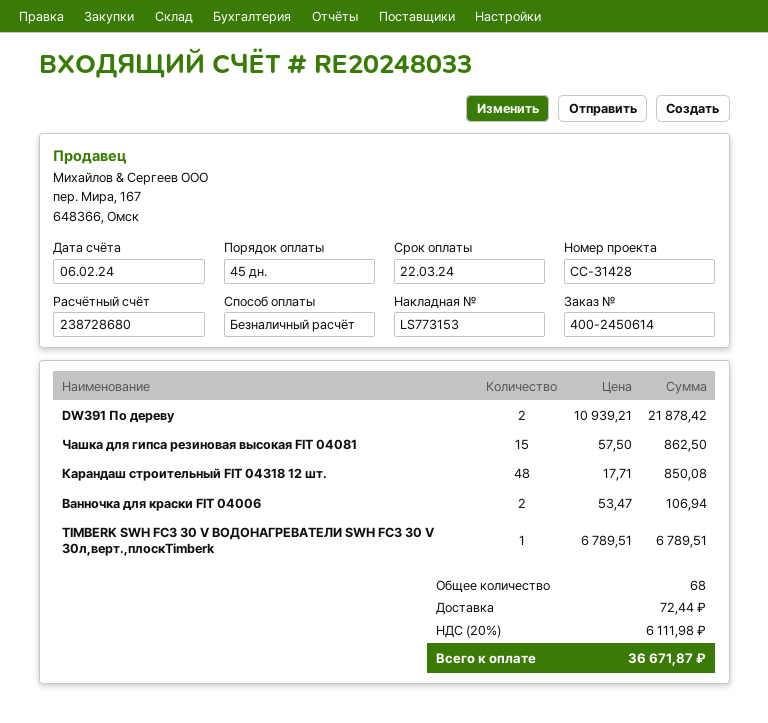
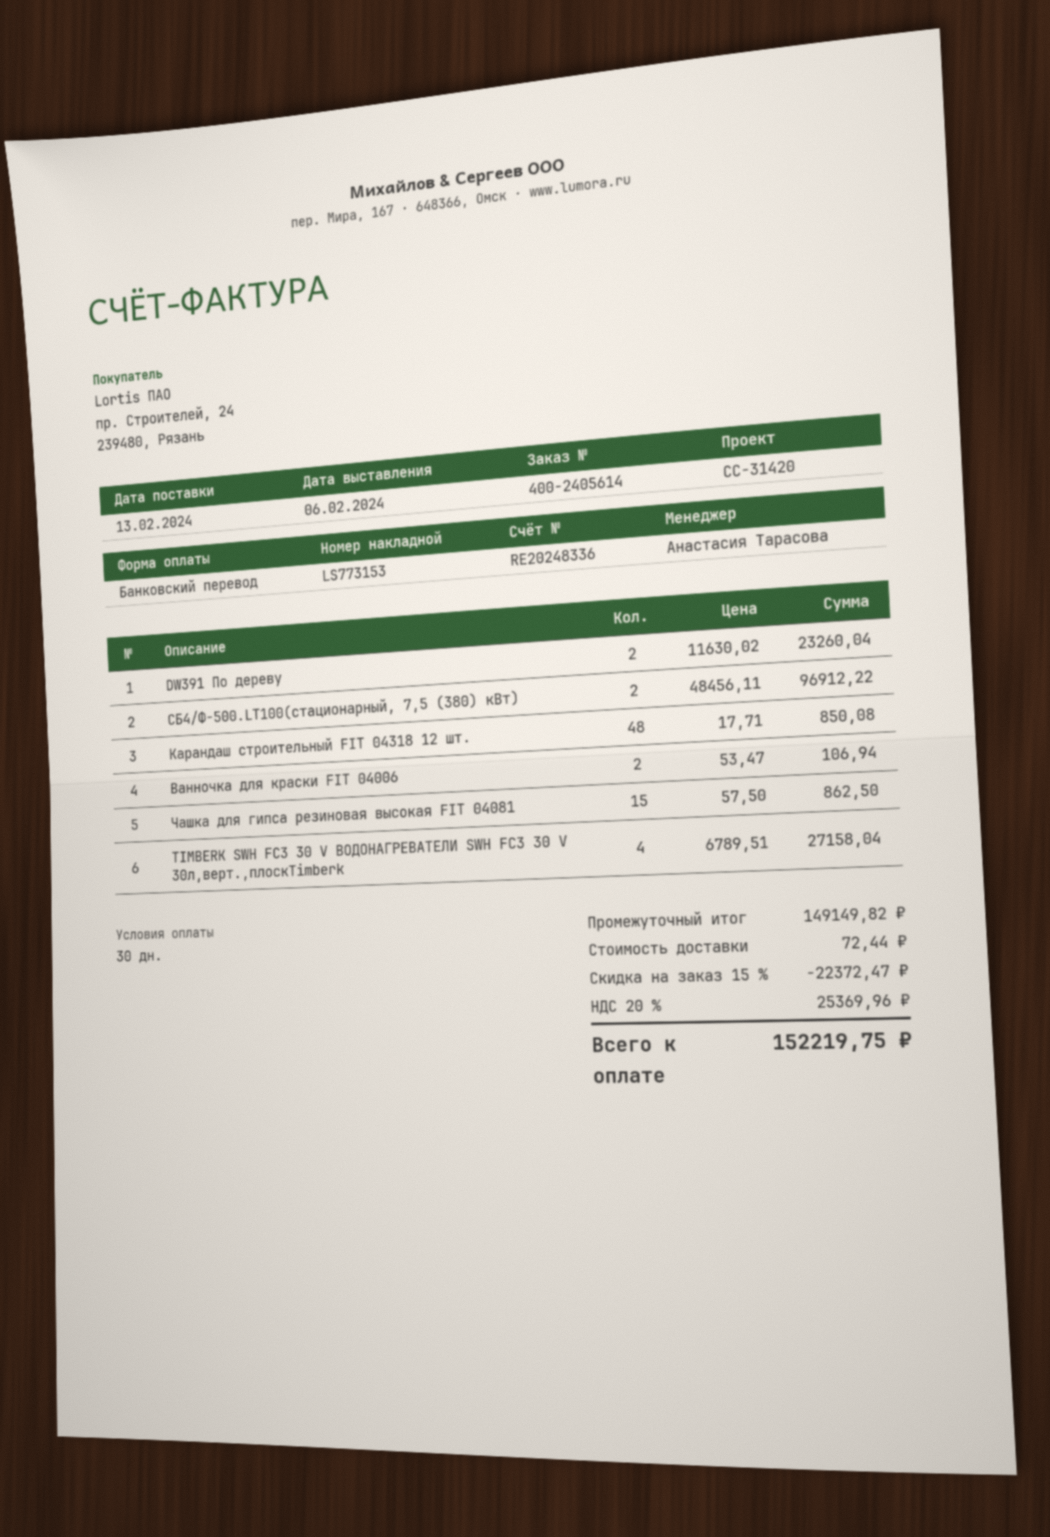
order number: 400-2450614 -> 400-2405614
invoice number: RE20248033 -> RE20248336
payment terms: 45 days -> 30 days
reference: CC-31428 -> CC-31420
DW391 По дереву: 2 x 10939.21 = 21878.42 -> 2 x 11630.02 = 23260.04
TIMBERK SWH FC3 30 V ВОДОНАГРЕВАТЕЛИ SWH FC3 30 V 30л,верт.,плоскTimberk: 1 x 6789.51 = 6789.51 -> 4 x 6789.51 = 27158.04
СБ4/Ф-500.LT100(стационарный, 7,5 (380) кВт): none -> 2 x 48456.11 = 96912.22
discount: none -> 15% = 22372.47
tax: 20% = 6111.98 -> 20% = 25369.96
total: 36671.87 -> 152219.75

